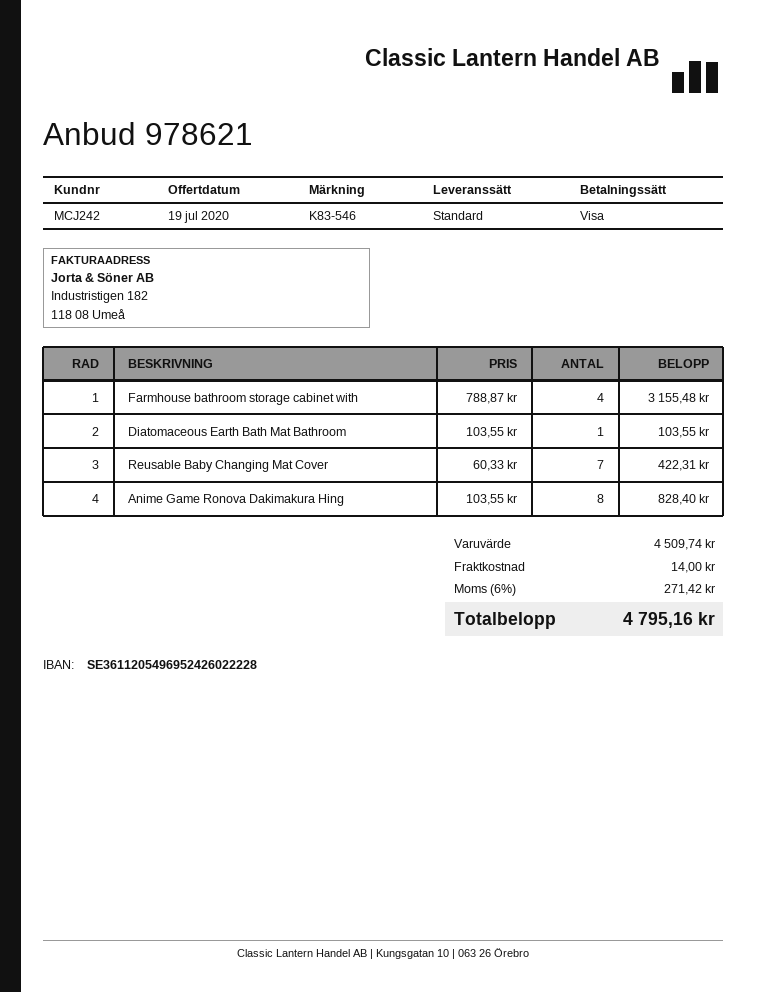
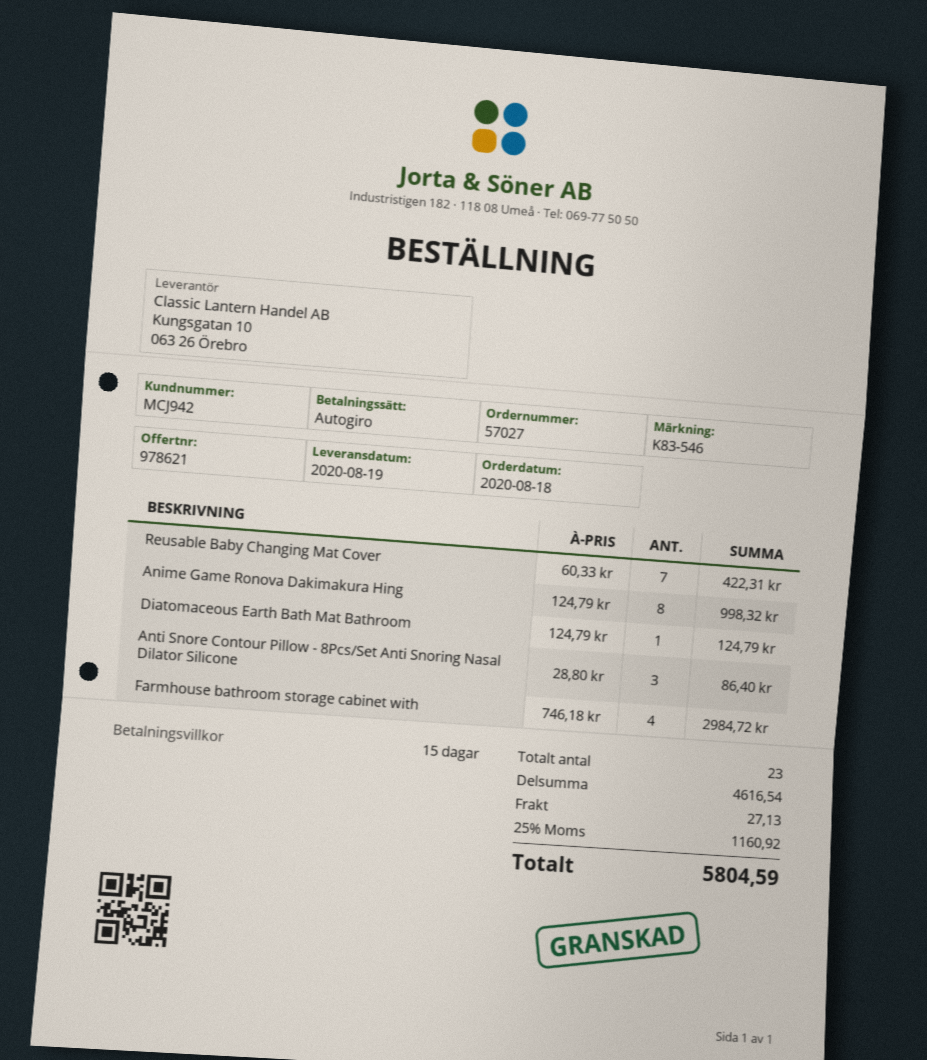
customer number: MCJ242 -> MCJ942
payment method: Visa -> direct debit
Farmhouse bathroom storage cabinet with: 4 x 788.87 = 3155.48 -> 4 x 746.18 = 2984.72
Diatomaceous Earth Bath Mat Bathroom: 1 x 103.55 = 103.55 -> 1 x 124.79 = 124.79
Anime Game Ronova Dakimakura Hing: 8 x 103.55 = 828.40 -> 8 x 124.79 = 998.32
Anti Snore Contour Pillow - 8Pcs/Set Anti Snoring Nasal Dilator Silicone: none -> 3 x 28.80 = 86.40
subtotal: 4509.74 -> 4616.54
shipping: 14.00 -> 27.13
tax: 6% = 271.42 -> 25% = 1160.92
total: 4795.16 -> 5804.59

